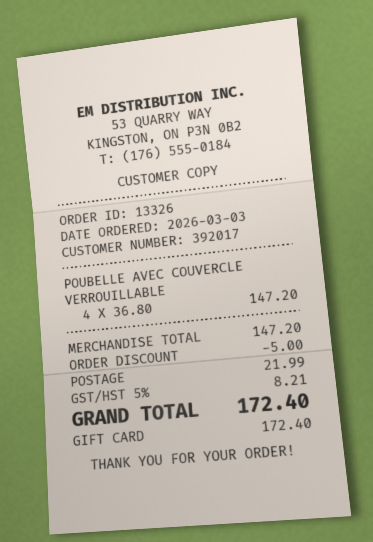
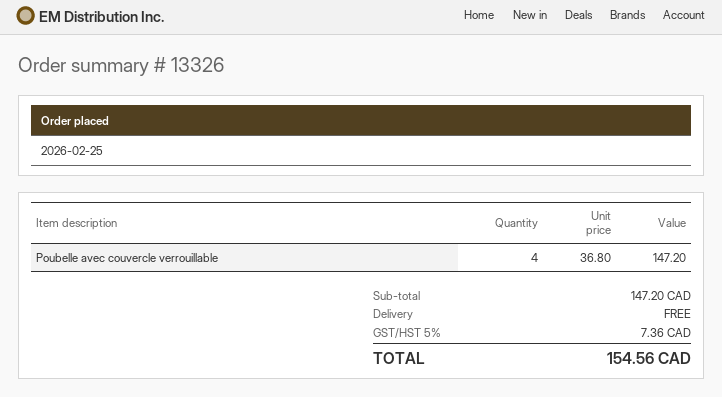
order date: 2026-03-03 -> 2026-02-25
discount: 5.00 -> none
shipping: 21.99 -> 0.00
tax: 5% = 8.21 -> 5% = 7.36
total: 172.40 -> 154.56

